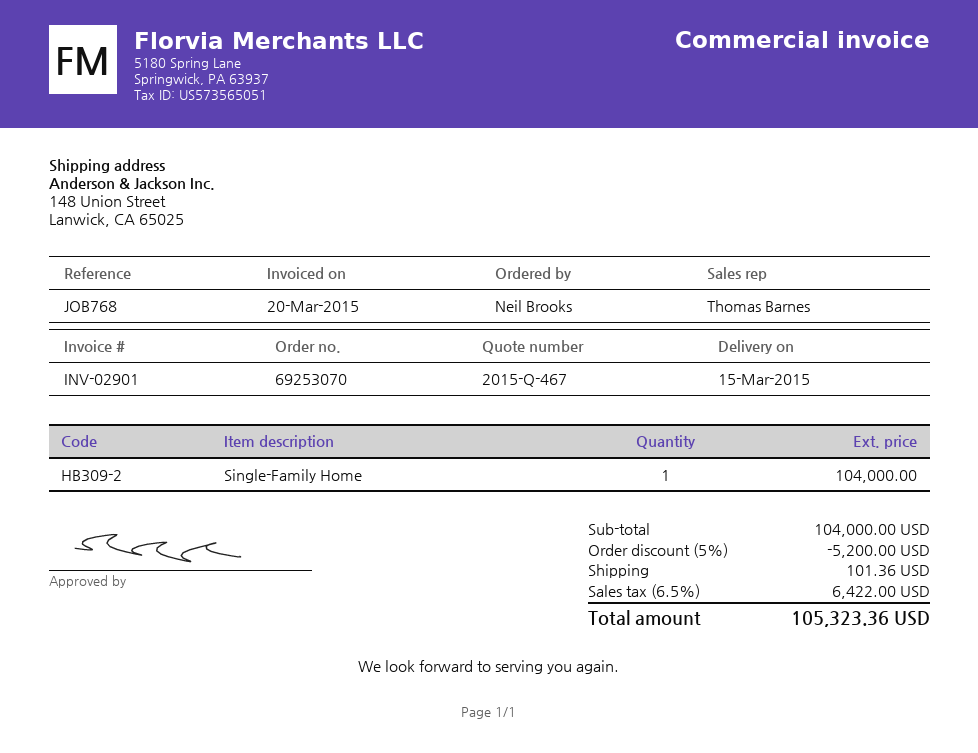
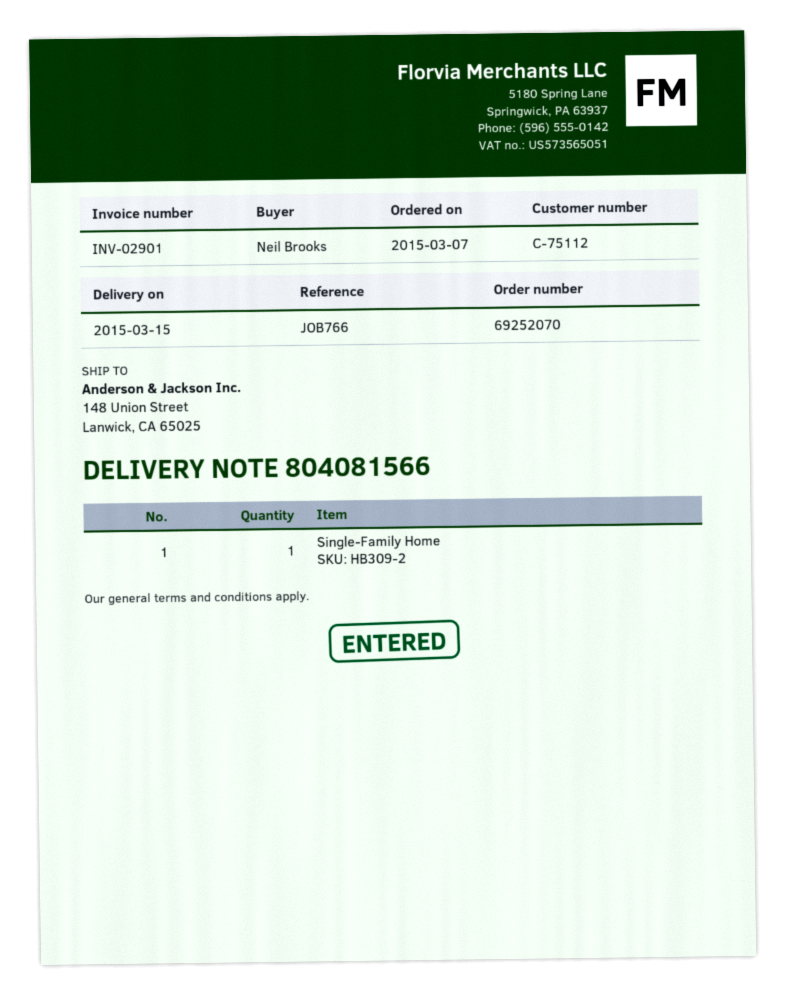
order number: 69253070 -> 69252070
reference: JOB768 -> JOB766

